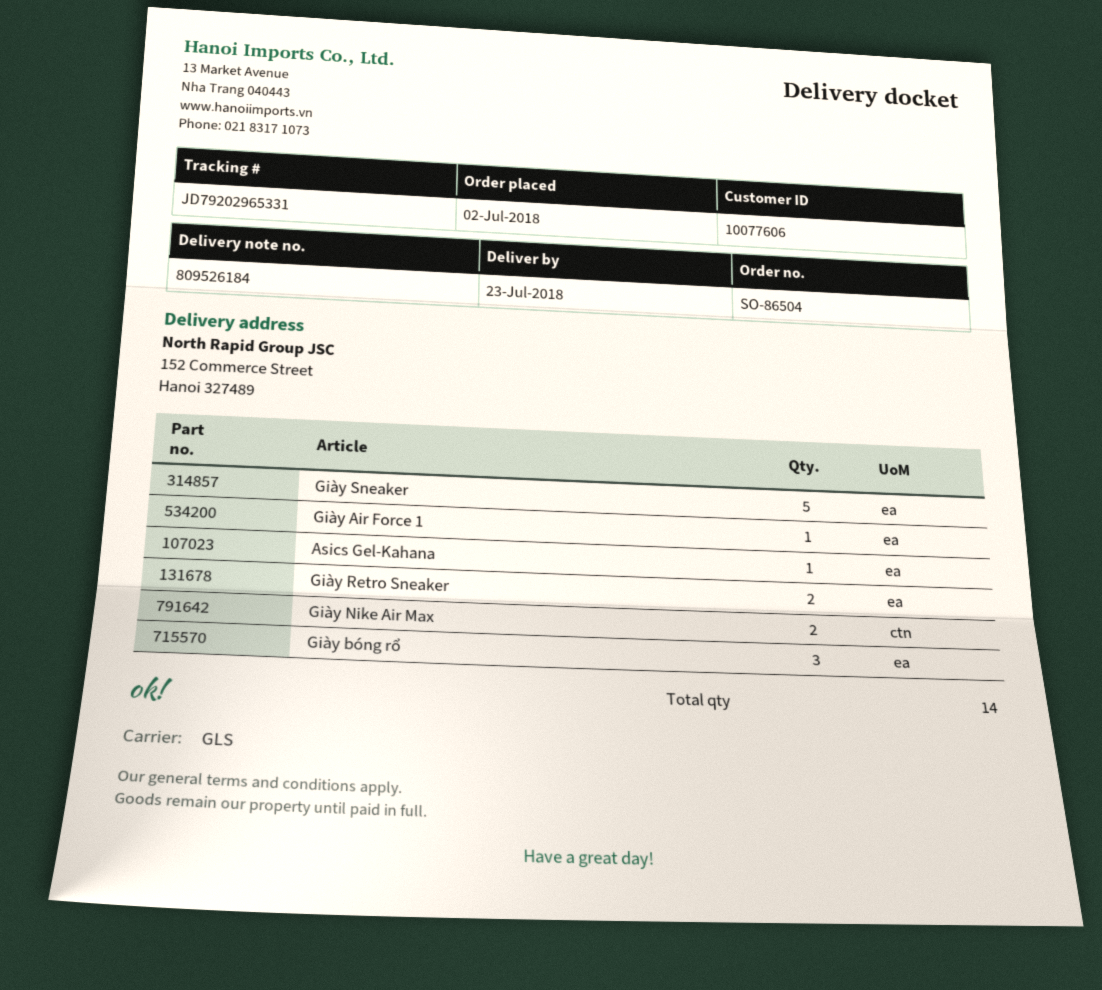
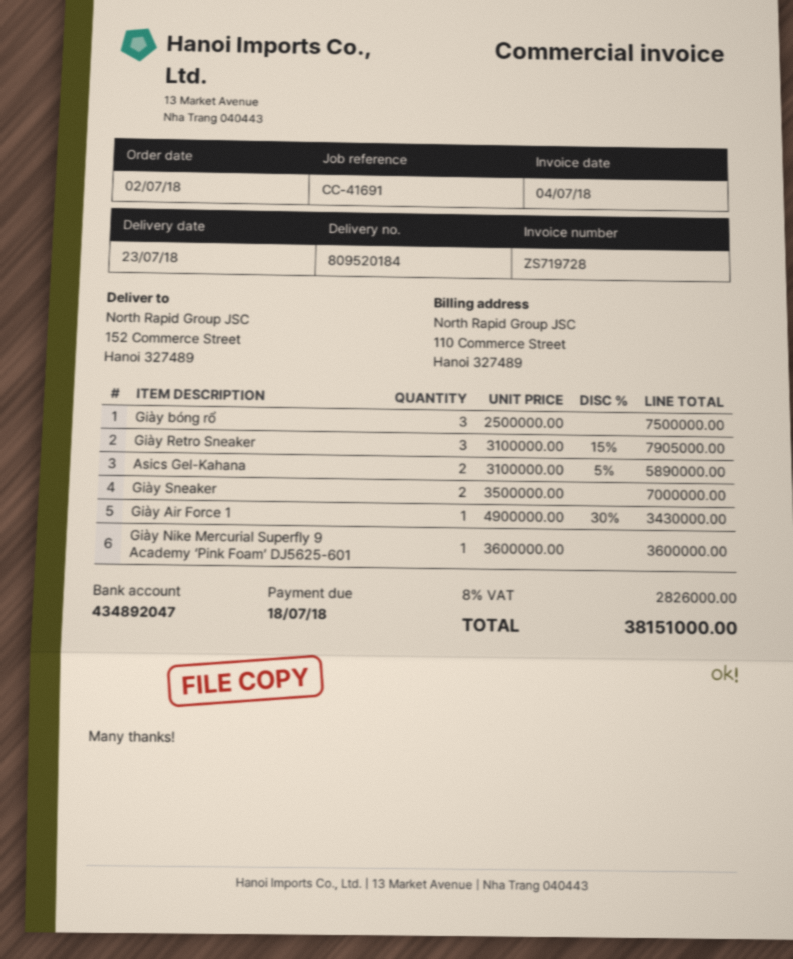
delivery note number: 809526184 -> 809520184
Giày Sneaker: 5 -> 2
Asics Gel-Kahana: 1 -> 2
Giày Retro Sneaker: 2 -> 3
Giày Nike Air Max: 2 -> none
Giày Nike Mercurial Superfly 9 Academy ‘Pink Foam’ DJ5625-601: none -> 1

